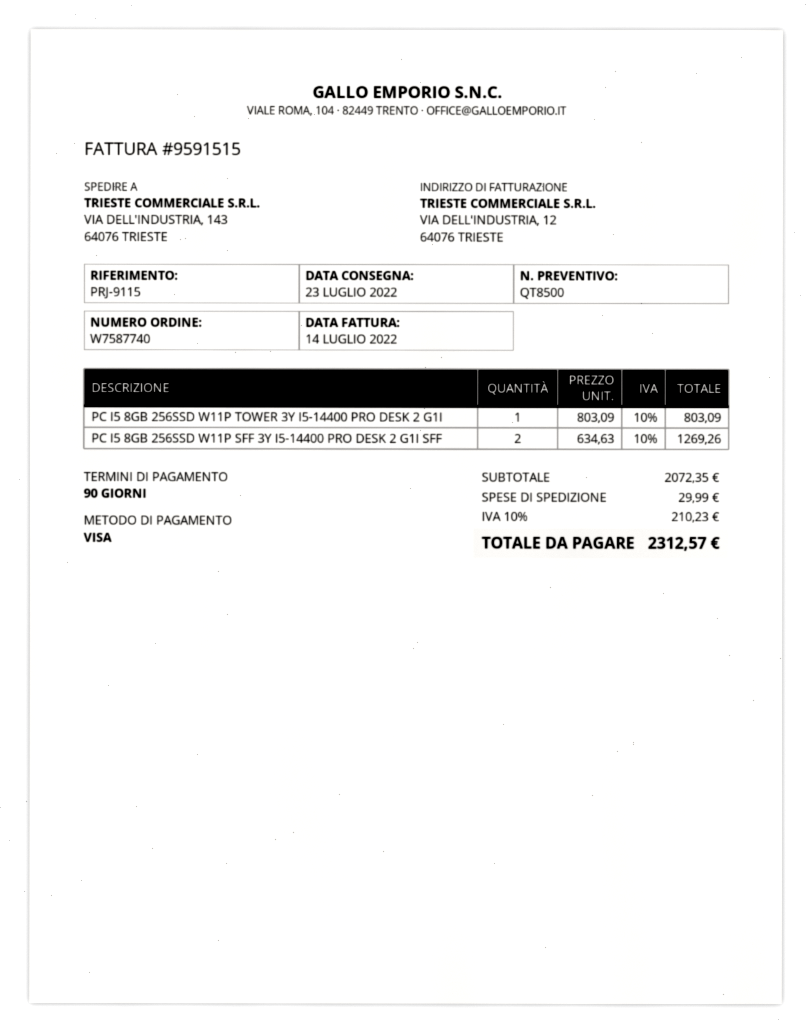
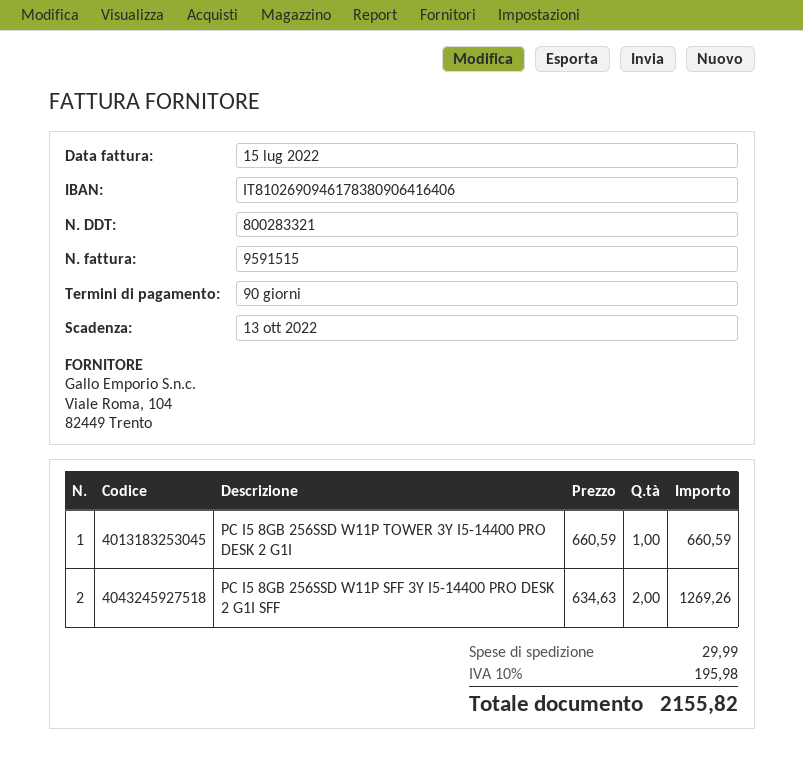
invoice date: 2022-07-14 -> 2022-07-15
PC I5 8GB 256SSD W11P TOWER 3Y I5-14400 PRO DESK 2 G1I: 1 x 803.09 = 803.09 -> 1 x 660.59 = 660.59
tax: 10% = 210.23 -> 10% = 195.98
total: 2312.57 -> 2155.82

